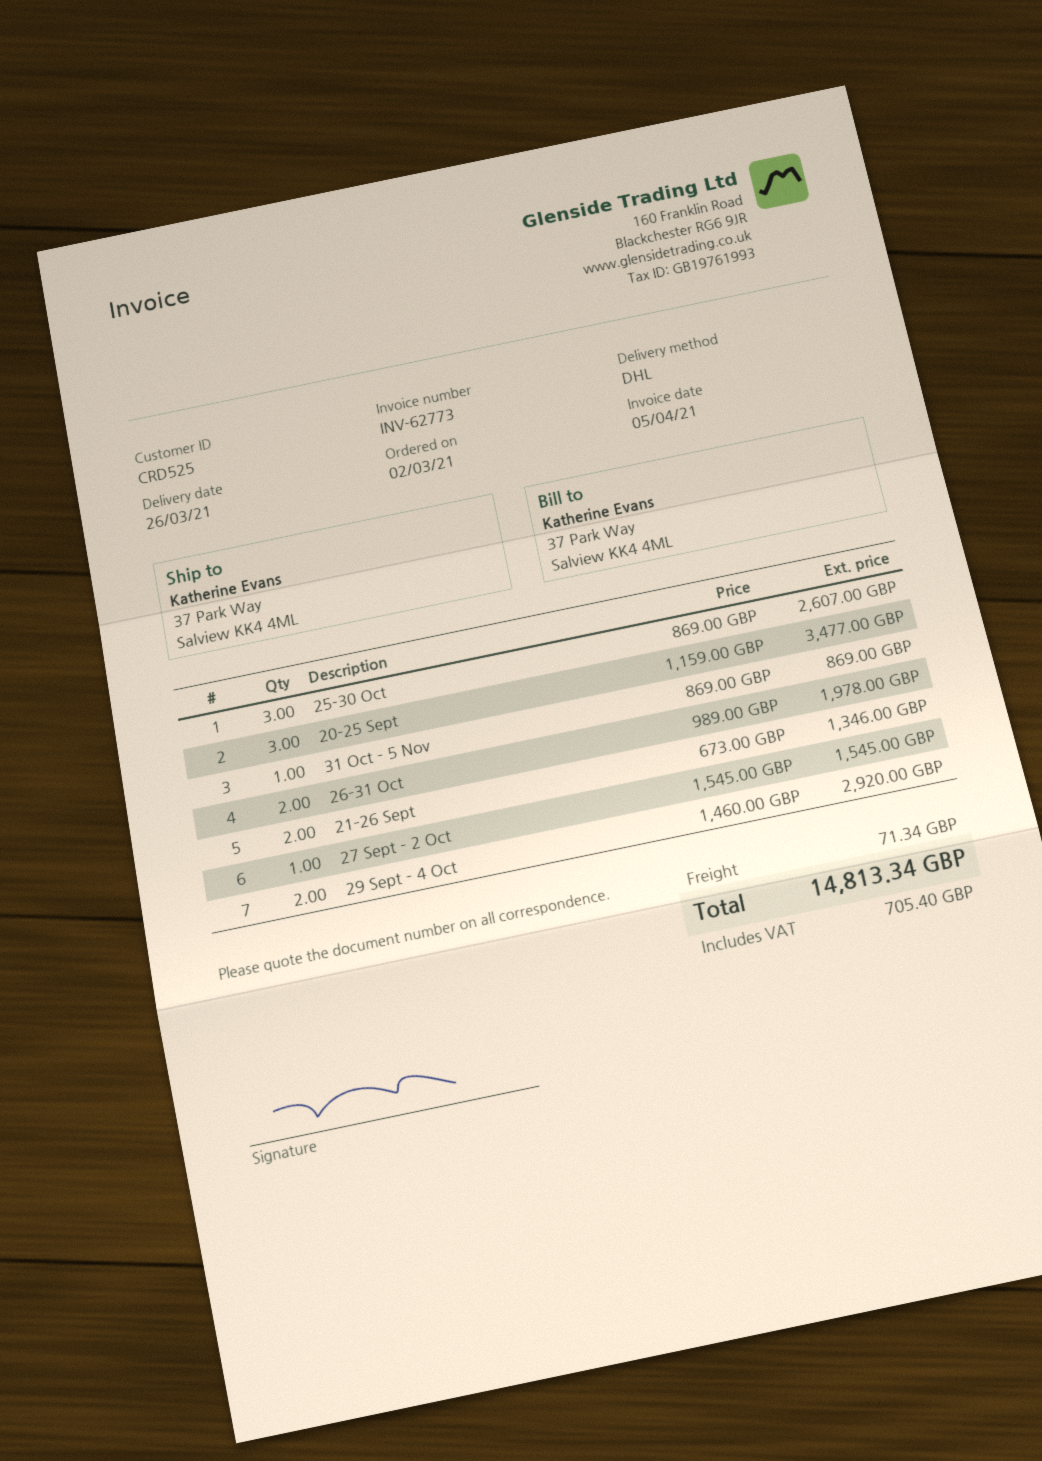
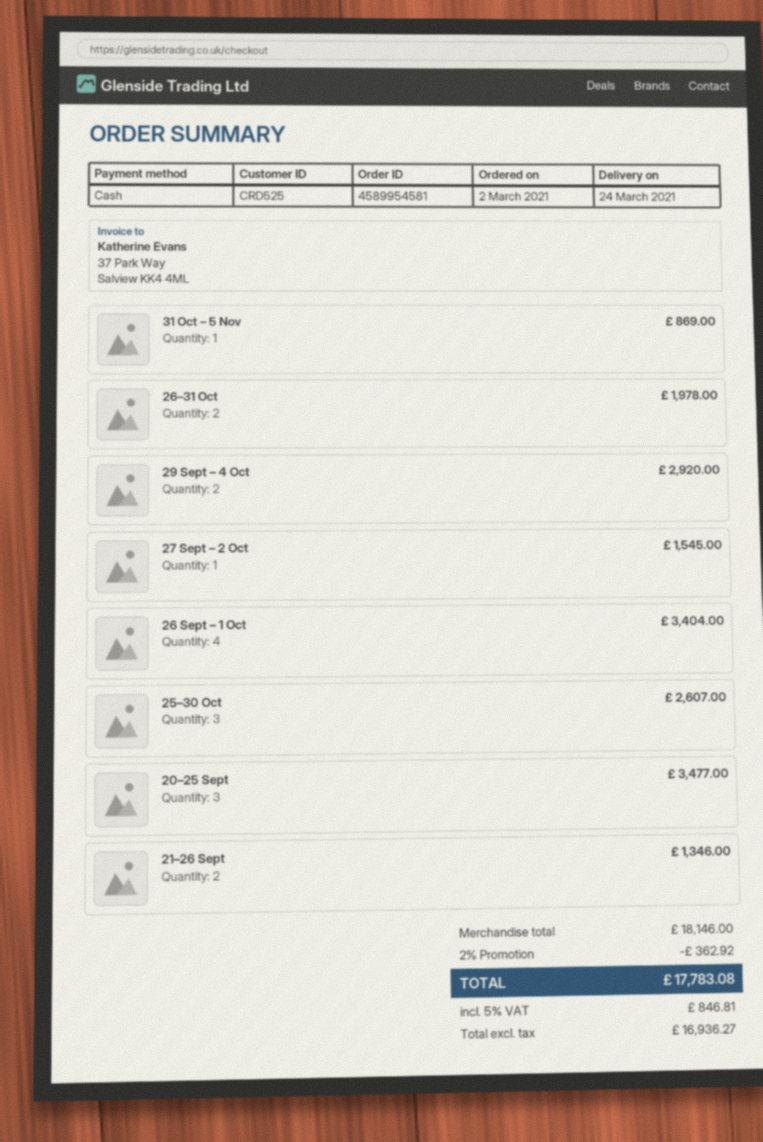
delivery date: 2021-03-26 -> 2021-03-24
26 Sept – 1 Oct: none -> 4 for 3404.00
discount: none -> 2% = 362.92
shipping: 71.34 -> none
tax: 705.40 -> 846.81
total: 14813.34 -> 17783.08

